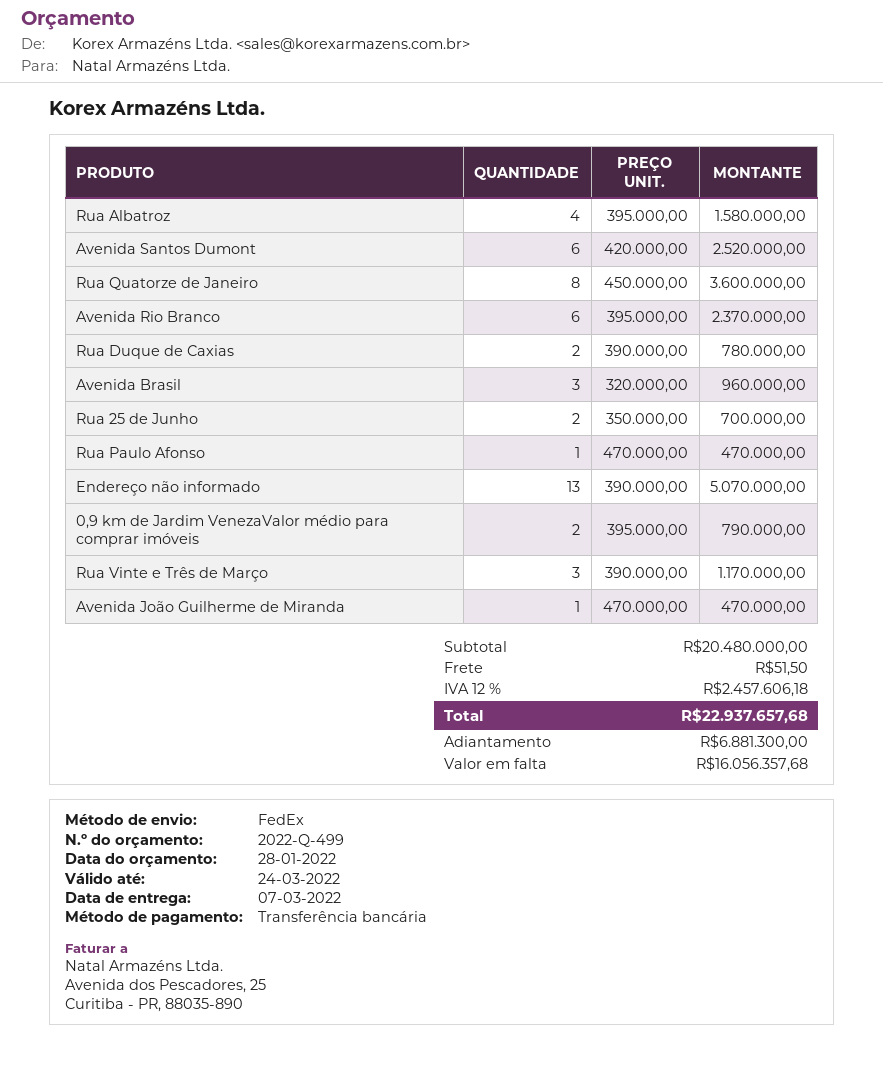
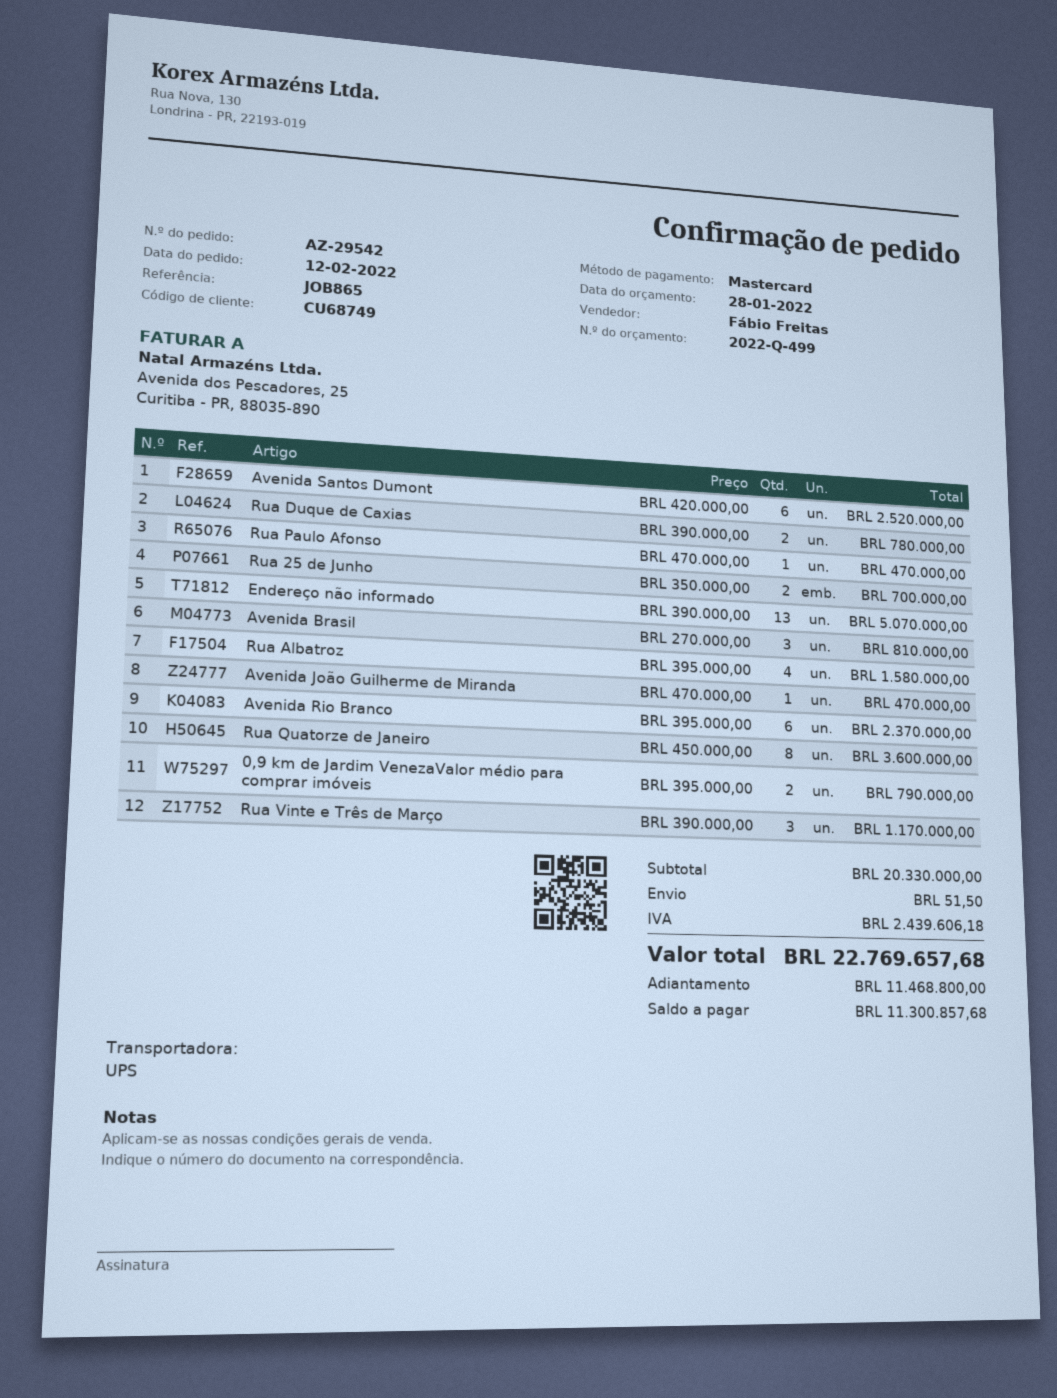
payment method: bank transfer -> Mastercard
shipping method: FedEx -> UPS
Avenida Brasil: 3 x 320000.00 = 960000.00 -> 3 x 270000.00 = 810000.00
subtotal: 20480000.00 -> 20330000.00
tax: 2457606.18 -> 2439606.18
total: 22937657.68 -> 22769657.68
deposit: 6881300.00 -> 11468800.00
balance: 16056357.68 -> 11300857.68

